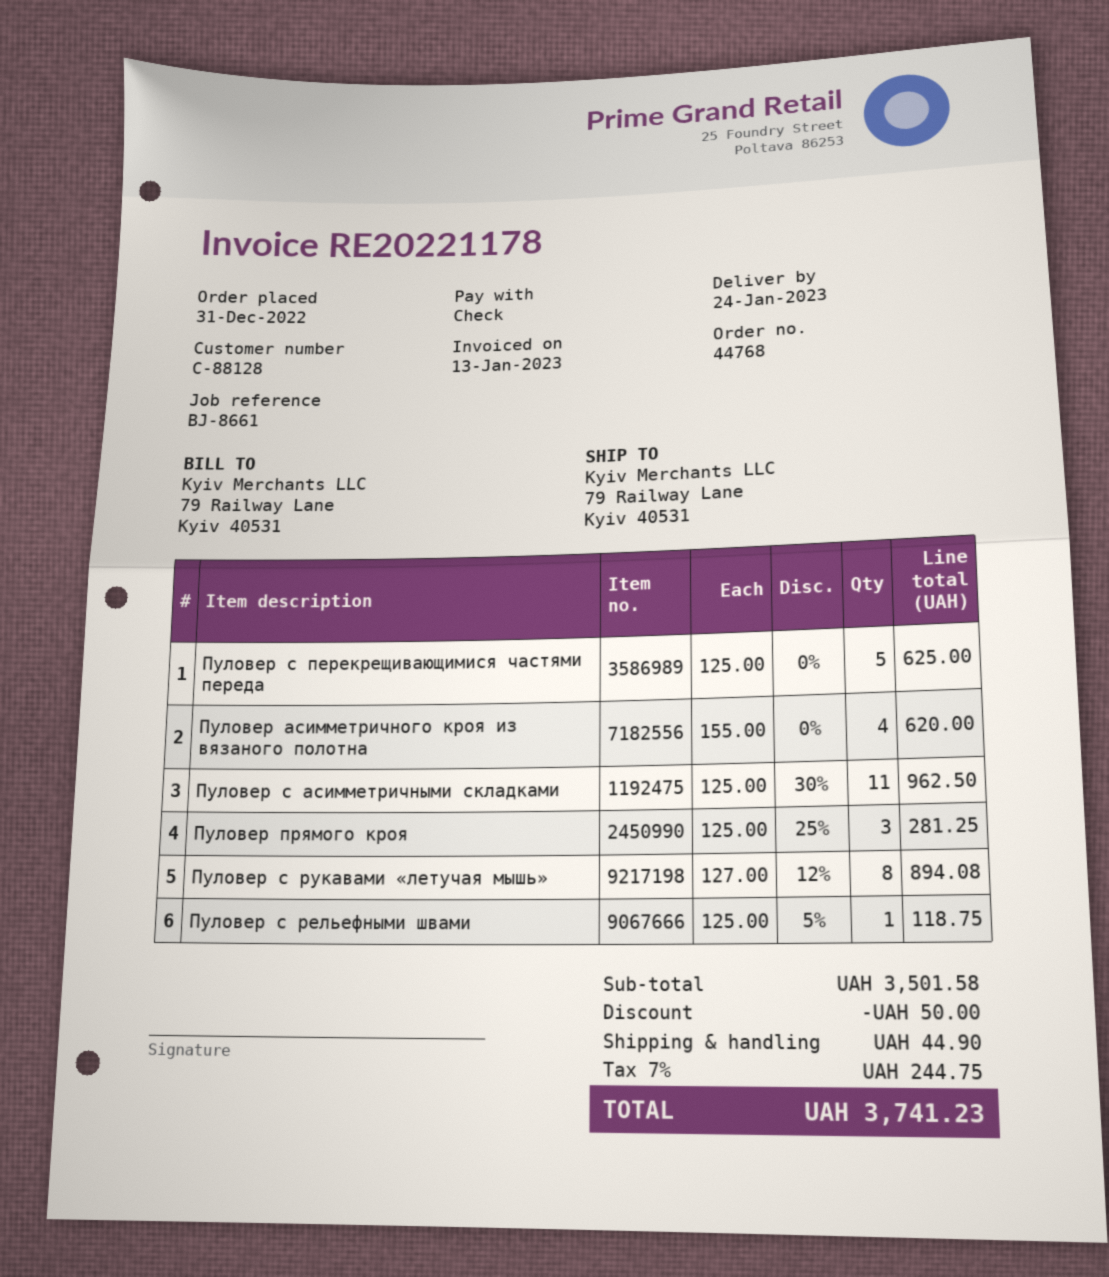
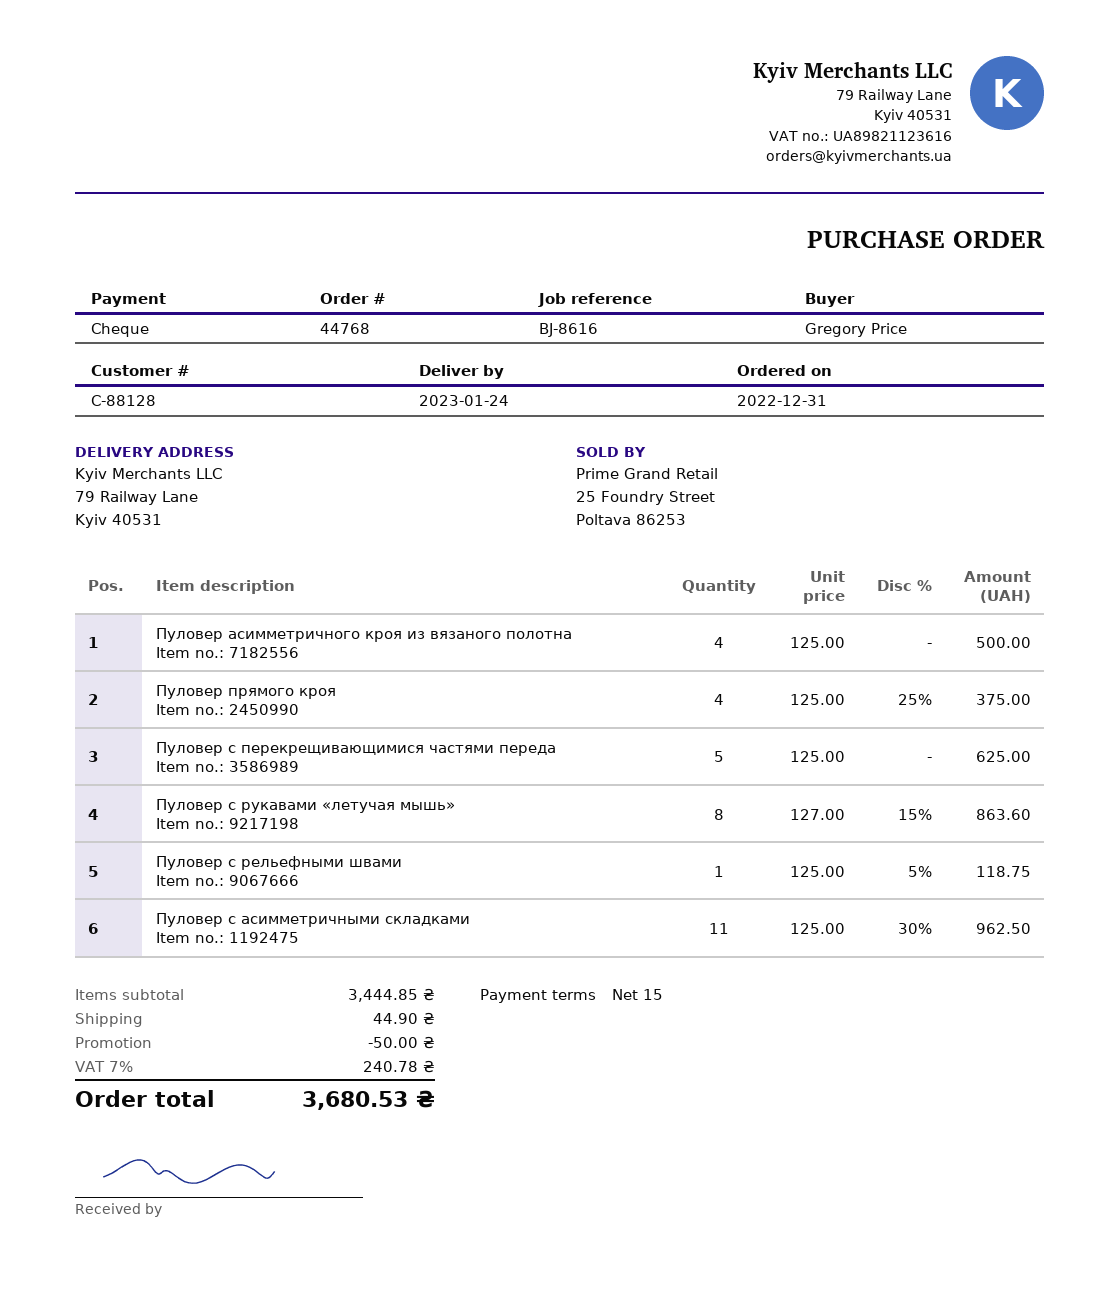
reference: BJ-8661 -> BJ-8616
Пуловер асимметричного кроя из вязаного полотна: 4 x 155.00 = 620.00 -> 4 x 125.00 = 500.00
Пуловер прямого кроя: 3 x 125.00 - 25% = 281.25 -> 4 x 125.00 - 25% = 375.00
Пуловер с рукавами «летучая мышь»: 8 x 127.00 - 12% = 894.08 -> 8 x 127.00 - 15% = 863.60
subtotal: 3501.58 -> 3444.85
tax: 7% = 244.75 -> 7% = 240.78
total: 3741.23 -> 3680.53

